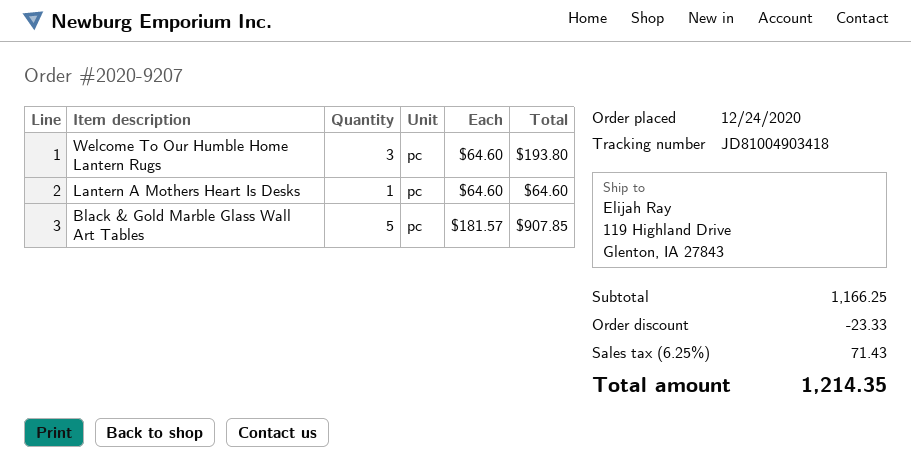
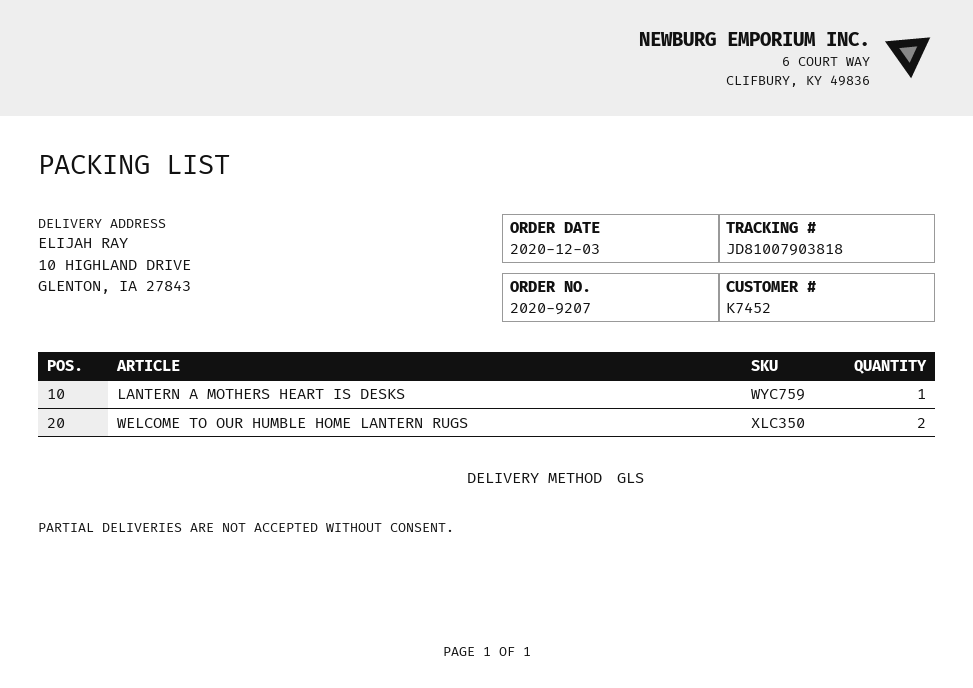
order date: 2020-12-24 -> 2020-12-03
tracking number: JD81004903418 -> JD81007903818
ship to: 119 Highland Drive, Glenton, IA 27843 -> 10 HIGHLAND DRIVE, GLENTON, IA 27843
Welcome To Our Humble Home Lantern Rugs: 3 -> 2
Black & Gold Marble Glass Wall Art Tables: 5 -> none

